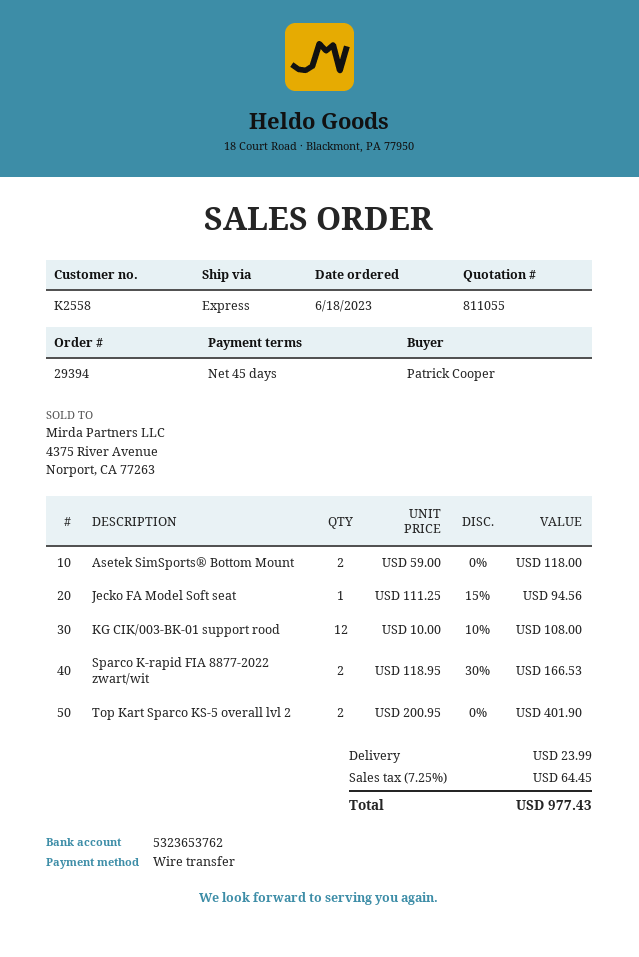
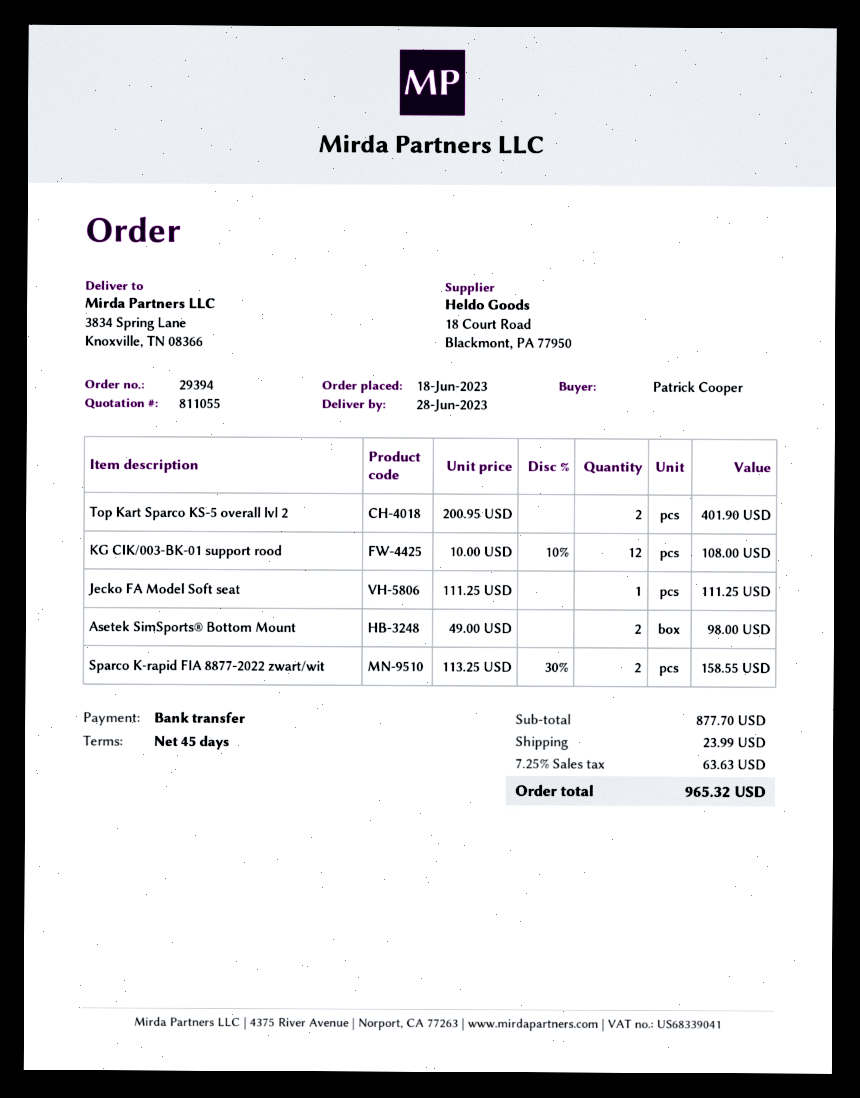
Asetek SimSports® Bottom Mount: 2 x 59.00 = 118.00 -> 2 x 49.00 = 98.00
Jecko FA Model Soft seat: 1 x 111.25 - 15% = 94.56 -> 1 x 111.25 = 111.25
Sparco K-rapid FIA 8877-2022 zwart/wit: 2 x 118.95 - 30% = 166.53 -> 2 x 113.25 - 30% = 158.55
tax: 7.25% = 64.45 -> 7.25% = 63.63
total: 977.43 -> 965.32

